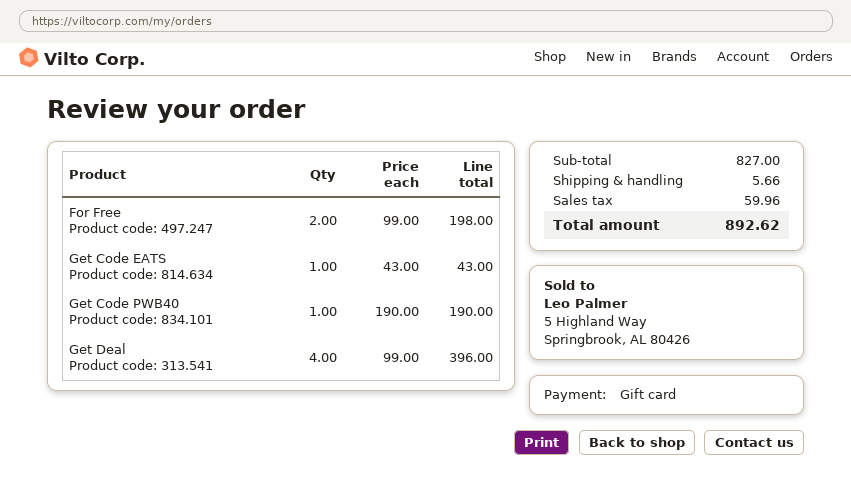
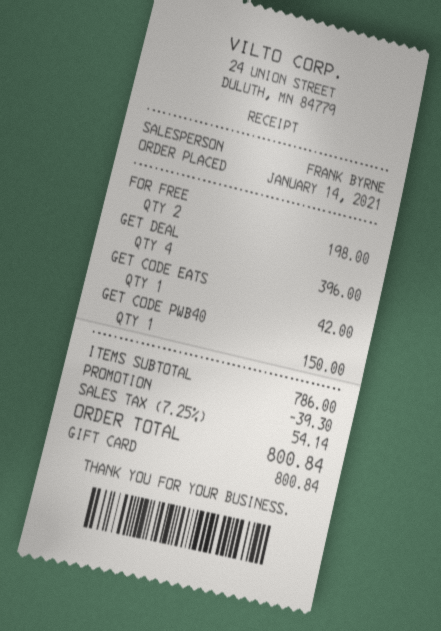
Get Code EATS: 1 for 43.00 -> 1 for 42.00
Get Code PWB40: 1 for 190.00 -> 1 for 150.00
subtotal: 827.00 -> 786.00
discount: none -> 39.30
shipping: 5.66 -> none
tax: 59.96 -> 54.14
total: 892.62 -> 800.84

